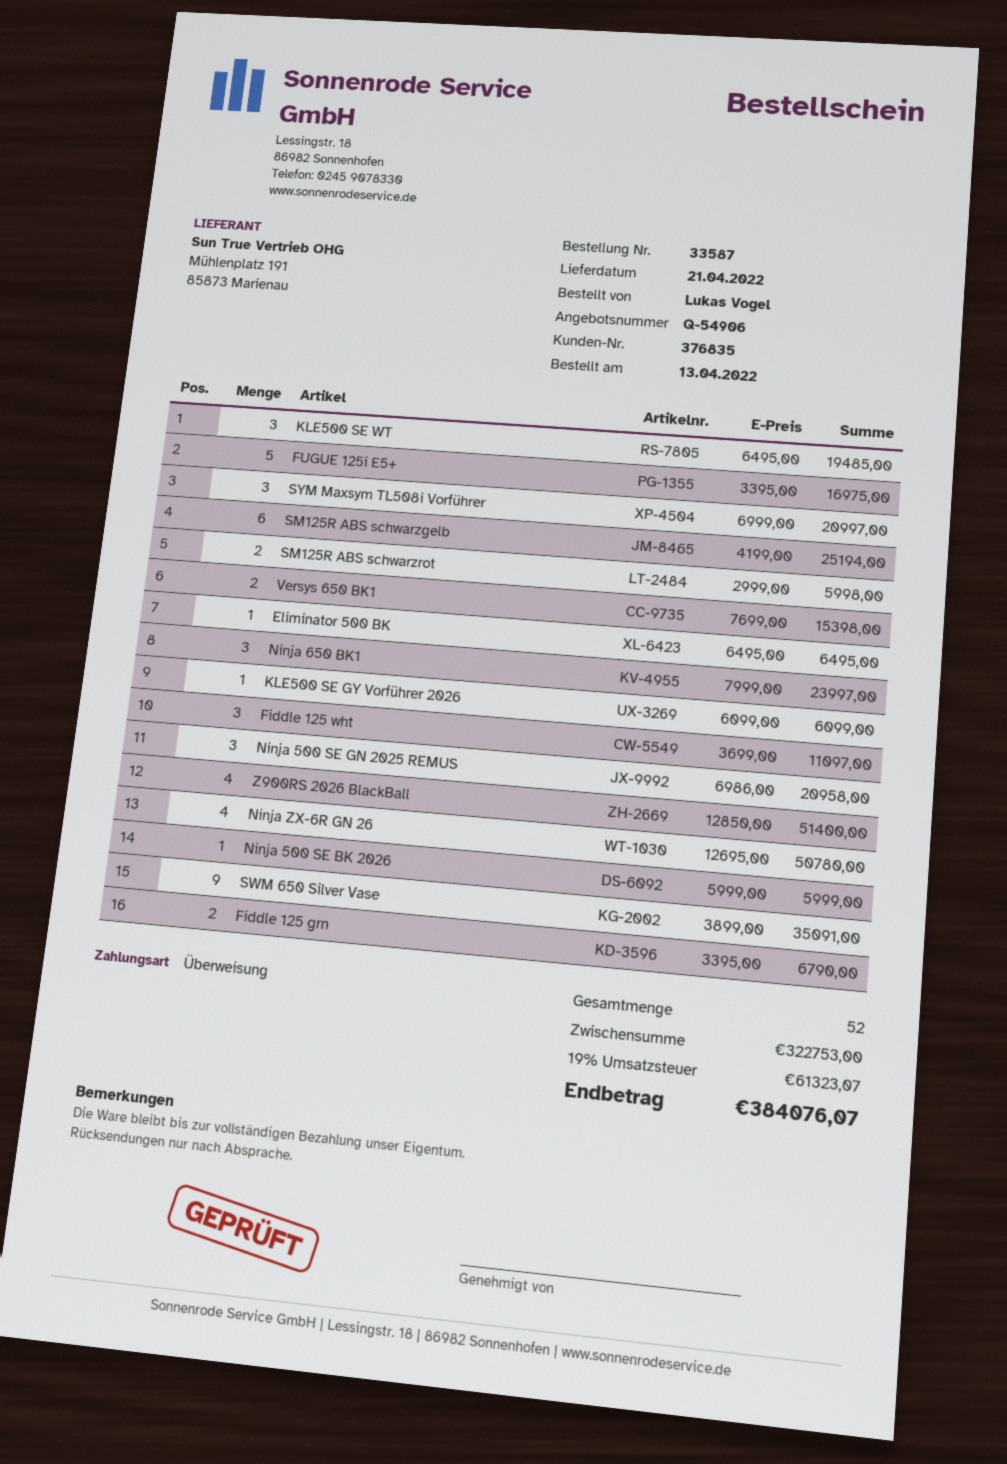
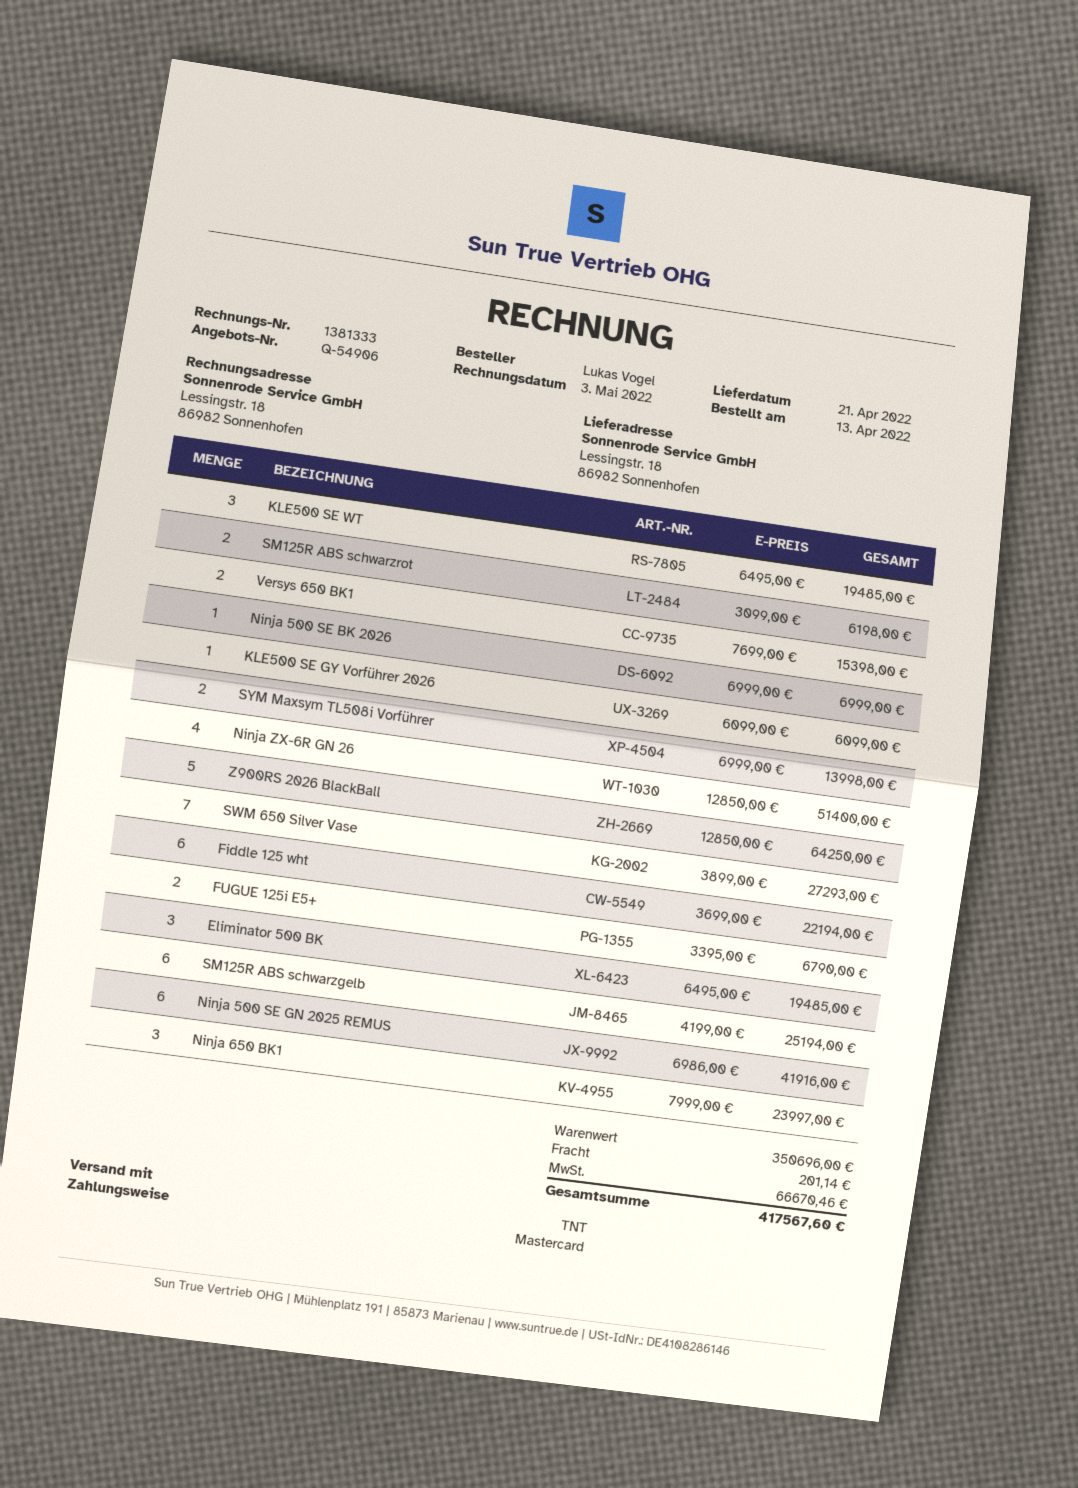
payment method: bank transfer -> Mastercard
FUGUE 125i E5+: 5 x 3395.00 = 16975.00 -> 2 x 3395.00 = 6790.00
SYM Maxsym TL508i Vorführer: 3 x 6999.00 = 20997.00 -> 2 x 6999.00 = 13998.00
SM125R ABS schwarzrot: 2 x 2999.00 = 5998.00 -> 2 x 3099.00 = 6198.00
Eliminator 500 BK: 1 x 6495.00 = 6495.00 -> 3 x 6495.00 = 19485.00
Fiddle 125 wht: 3 x 3699.00 = 11097.00 -> 6 x 3699.00 = 22194.00
Ninja 500 SE GN 2025 REMUS: 3 x 6986.00 = 20958.00 -> 6 x 6986.00 = 41916.00
Z900RS 2026 BlackBall: 4 x 12850.00 = 51400.00 -> 5 x 12850.00 = 64250.00
Ninja ZX-6R GN 26: 4 x 12695.00 = 50780.00 -> 4 x 12850.00 = 51400.00
Ninja 500 SE BK 2026: 1 x 5999.00 = 5999.00 -> 1 x 6999.00 = 6999.00
SWM 650 Silver Vase: 9 x 3899.00 = 35091.00 -> 7 x 3899.00 = 27293.00
Fiddle 125 grn: 2 x 3395.00 = 6790.00 -> none
subtotal: 322753.00 -> 350696.00
shipping: none -> 201.14
tax: 61323.07 -> 66670.46
total: 384076.07 -> 417567.60

